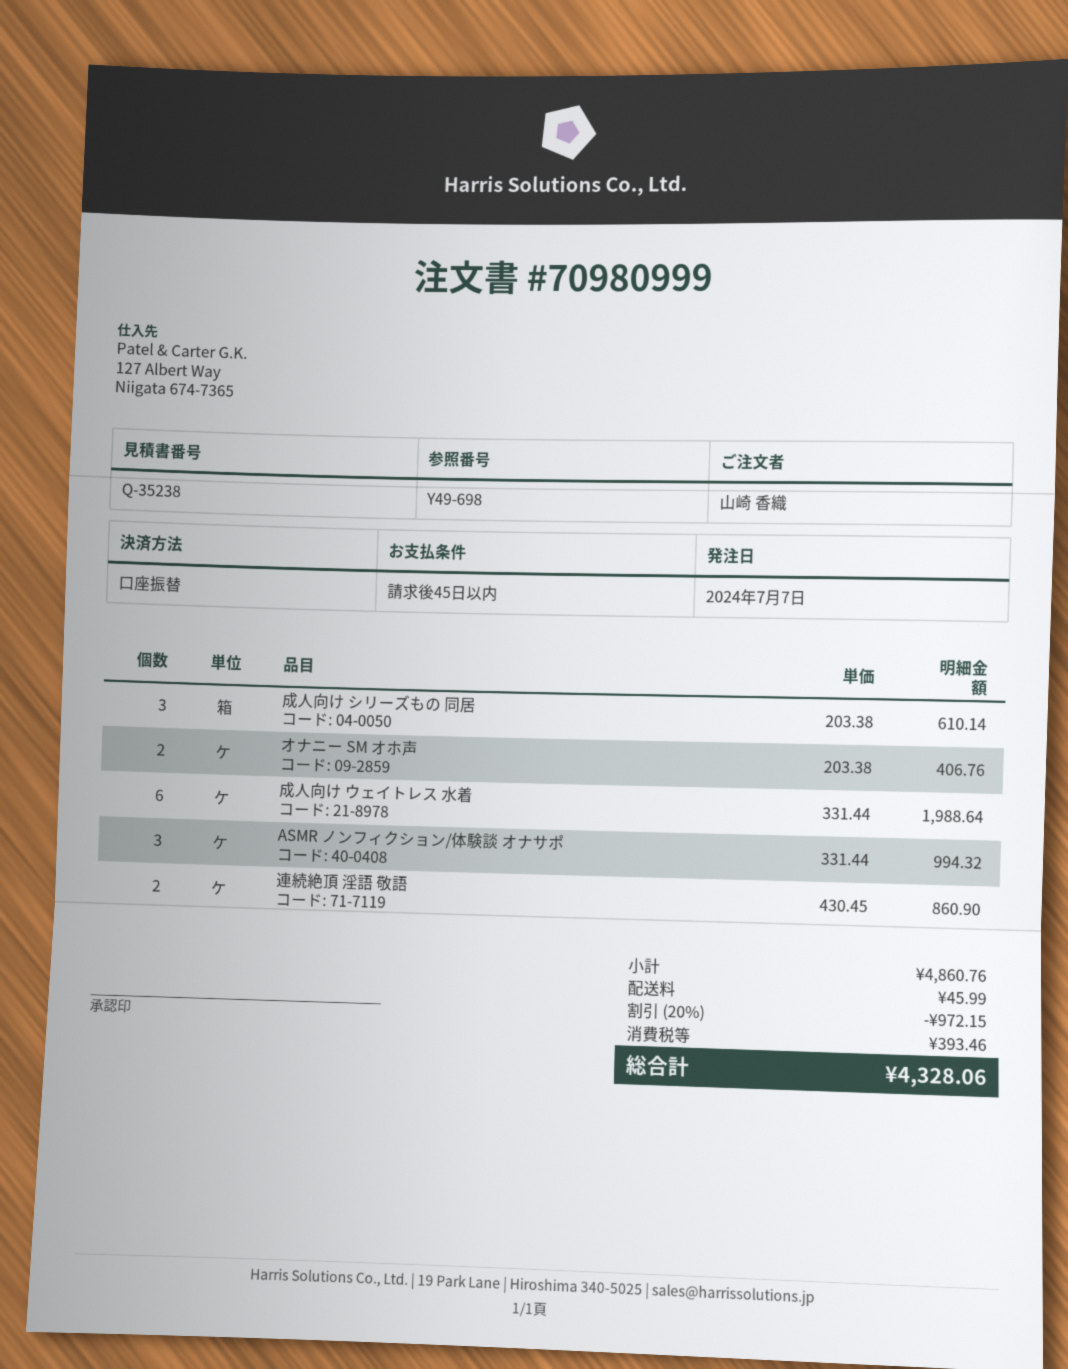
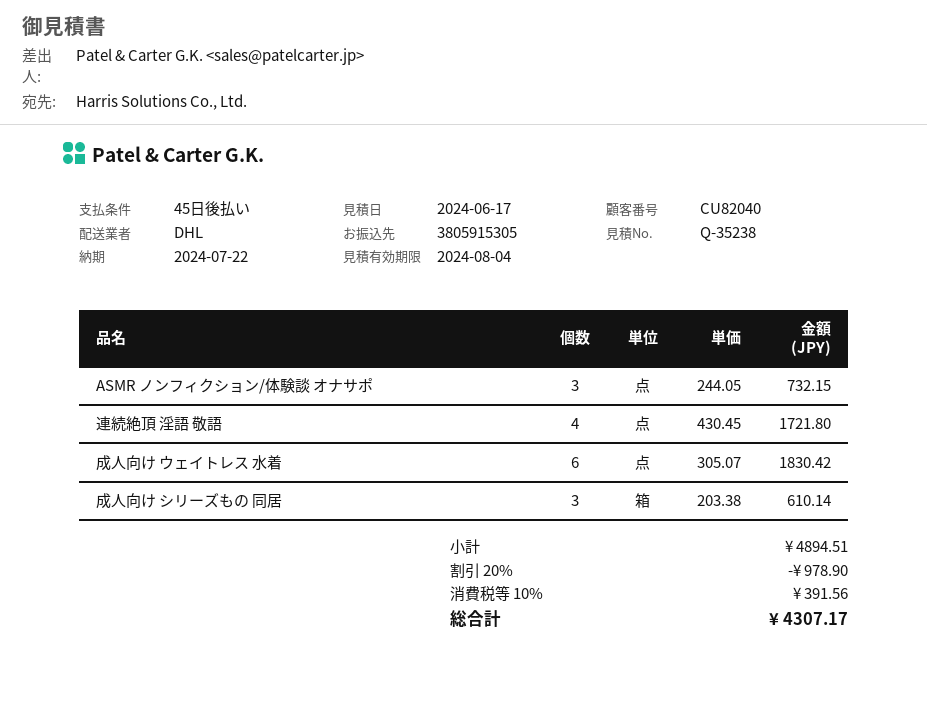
オナニー SM オホ声: 2 x 203.38 = 406.76 -> none
成人向け ウェイトレス 水着: 6 x 331.44 = 1988.64 -> 6 x 305.07 = 1830.42
ASMR ノンフィクション/体験談 オナサポ: 3 x 331.44 = 994.32 -> 3 x 244.05 = 732.15
連続絶頂 淫語 敬語: 2 x 430.45 = 860.90 -> 4 x 430.45 = 1721.80
subtotal: 4860.76 -> 4894.51
discount: 20% = 972.15 -> 20% = 978.90
shipping: 45.99 -> none
tax: 393.46 -> 391.56
total: 4328.06 -> 4307.17

